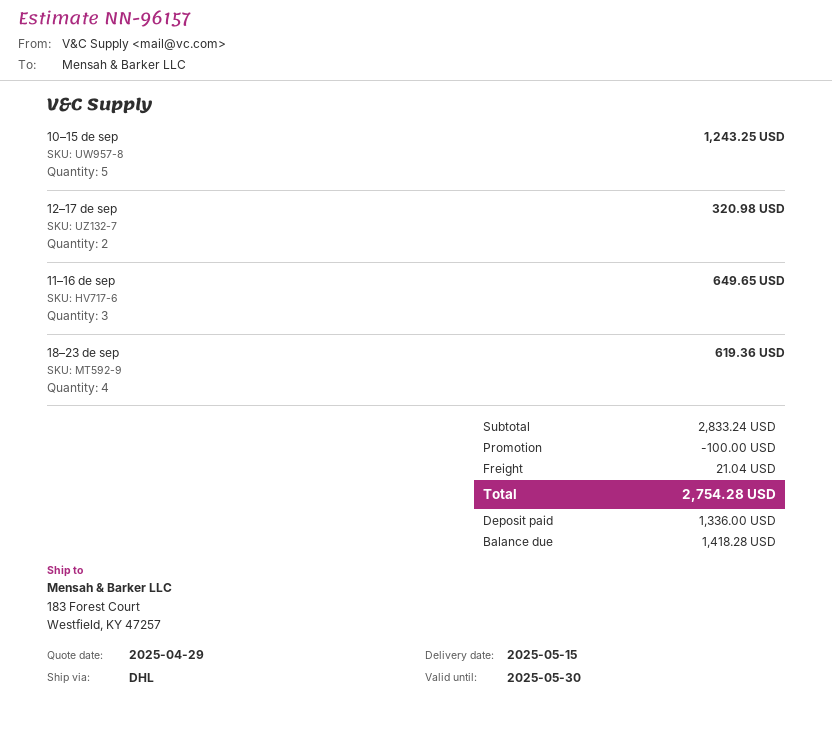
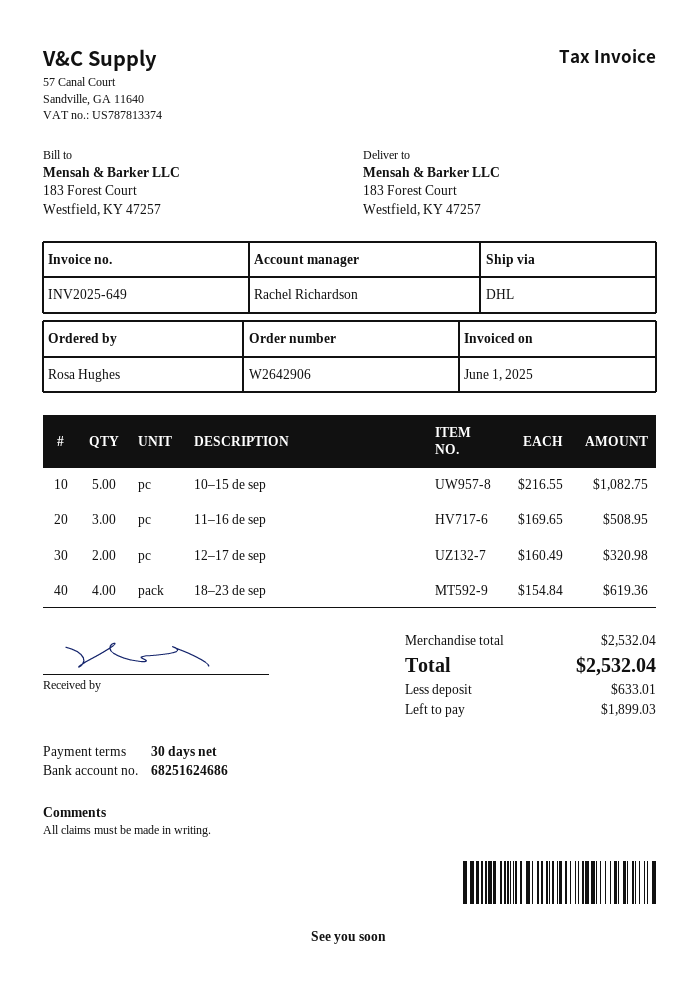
10–15 de sep: 5 for 1243.25 -> 5 for 1082.75
11–16 de sep: 3 for 649.65 -> 3 for 508.95
subtotal: 2833.24 -> 2532.04
discount: 100.00 -> none
shipping: 21.04 -> none
total: 2754.28 -> 2532.04
deposit: 1336.00 -> 633.01
balance: 1418.28 -> 1899.03

